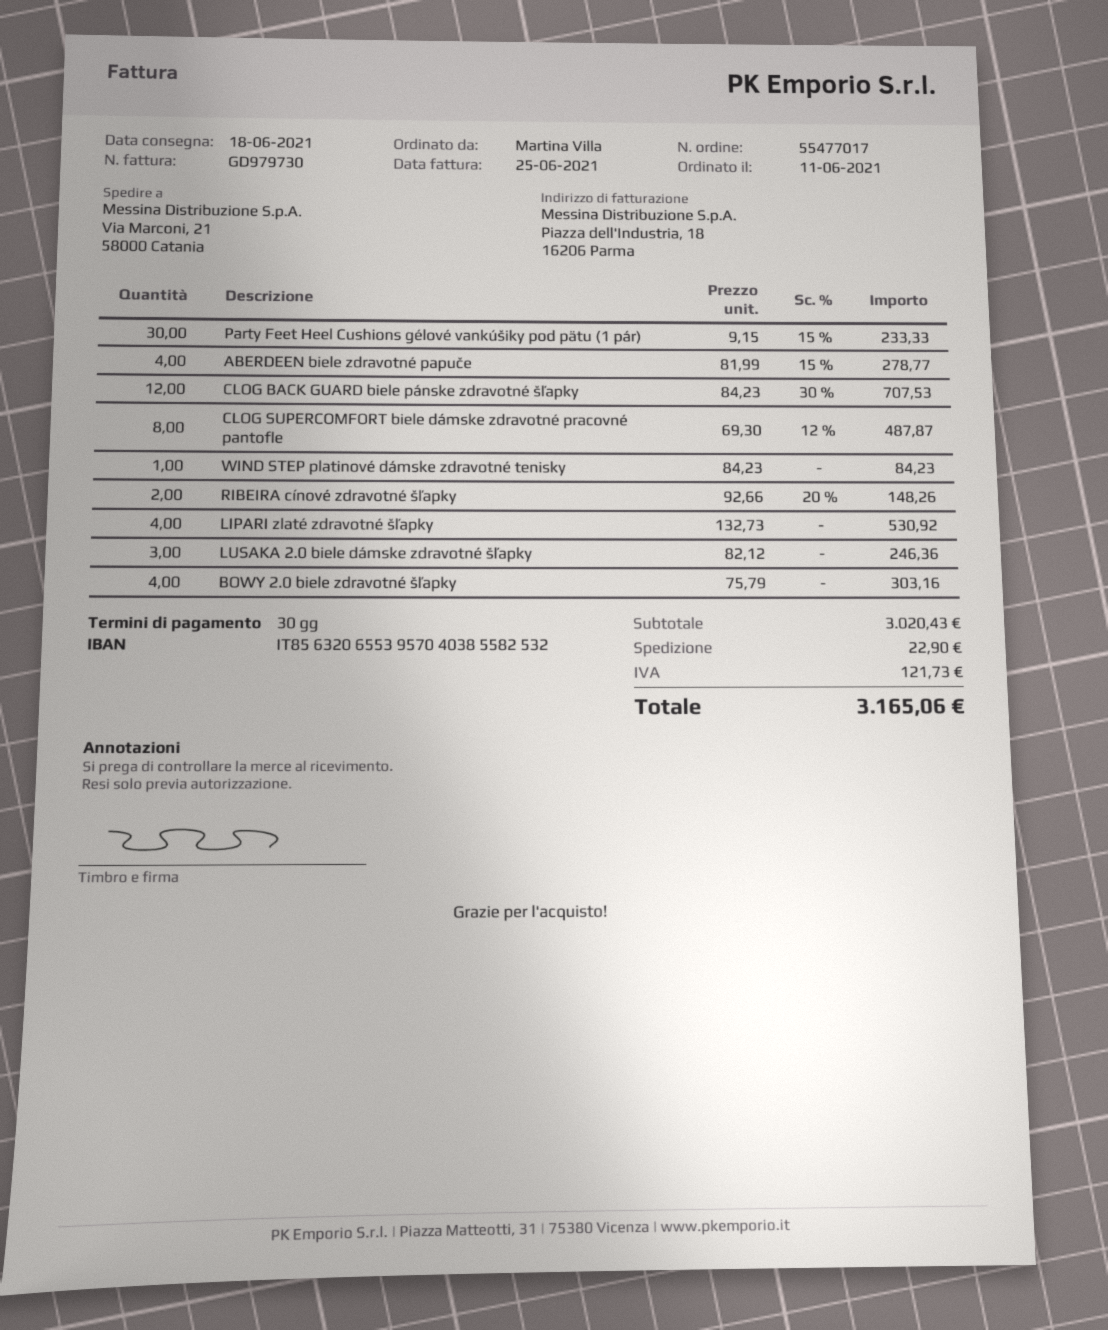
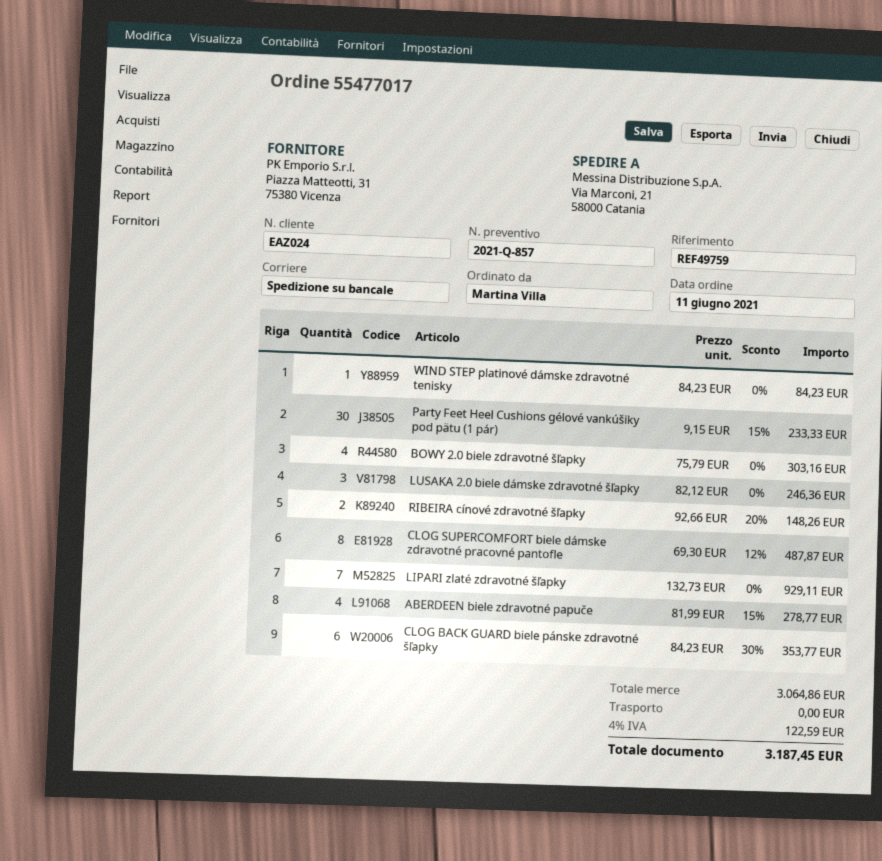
CLOG BACK GUARD biele pánske zdravotné šľapky: 12 x 84.23 - 30% = 707.53 -> 6 x 84.23 - 30% = 353.77
LIPARI zlaté zdravotné šľapky: 4 x 132.73 = 530.92 -> 7 x 132.73 = 929.11
subtotal: 3020.43 -> 3064.86
shipping: 22.90 -> 0.00
tax: 121.73 -> 122.59
total: 3165.06 -> 3187.45

